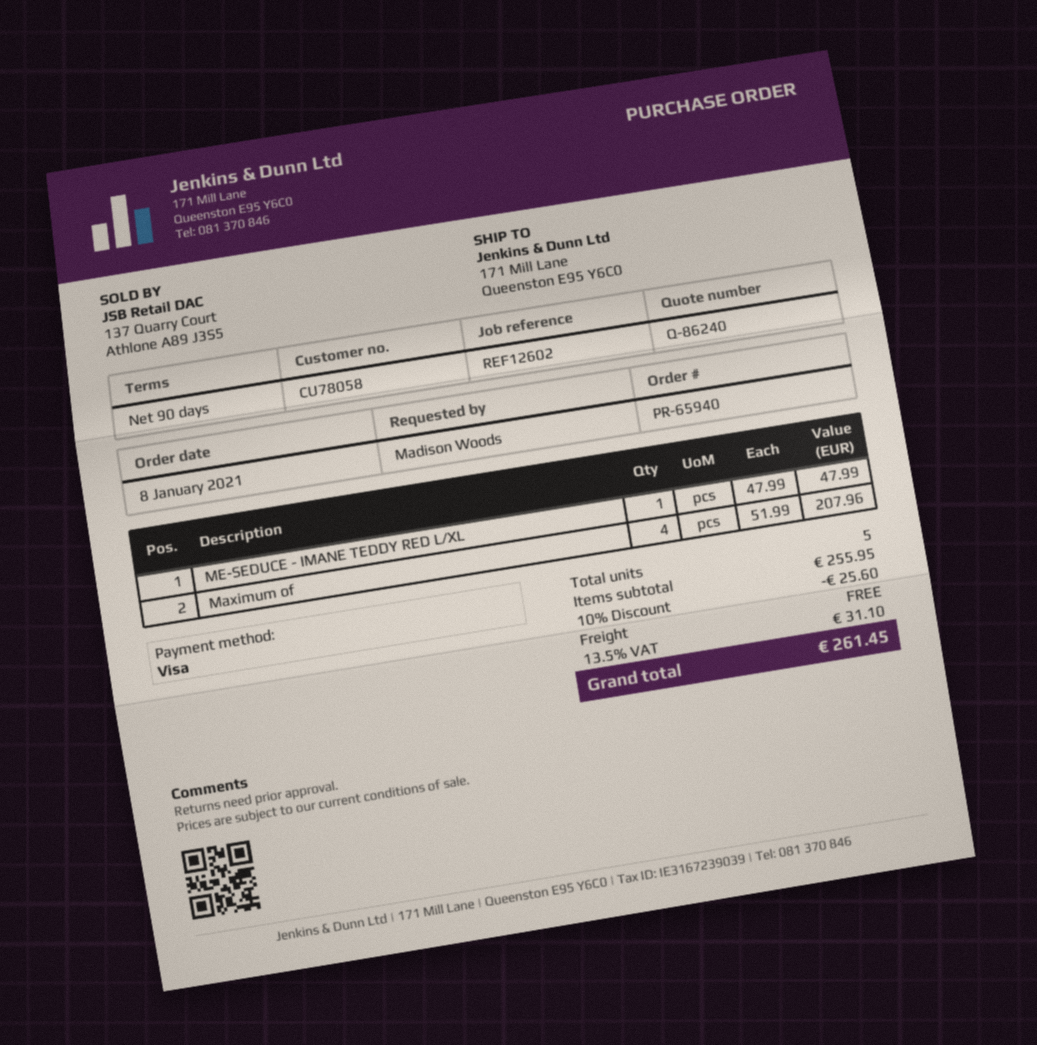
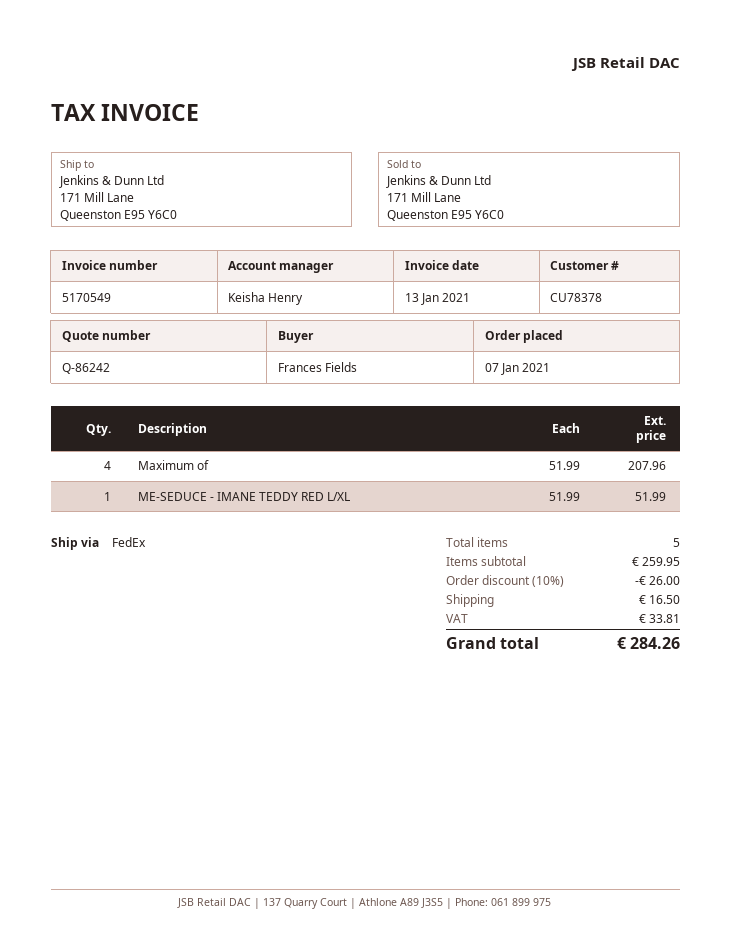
quote number: Q-86240 -> Q-86242
order date: 2021-01-08 -> 2021-01-07
customer number: CU78058 -> CU78378
ordered by: Madison Woods -> Frances Fields
ME-SEDUCE - IMANE TEDDY RED L/XL: 1 x 47.99 = 47.99 -> 1 x 51.99 = 51.99
subtotal: 255.95 -> 259.95
discount: 10% = 25.60 -> 10% = 26.00
shipping: 0.00 -> 16.50
tax: 31.10 -> 33.81
total: 261.45 -> 284.26

